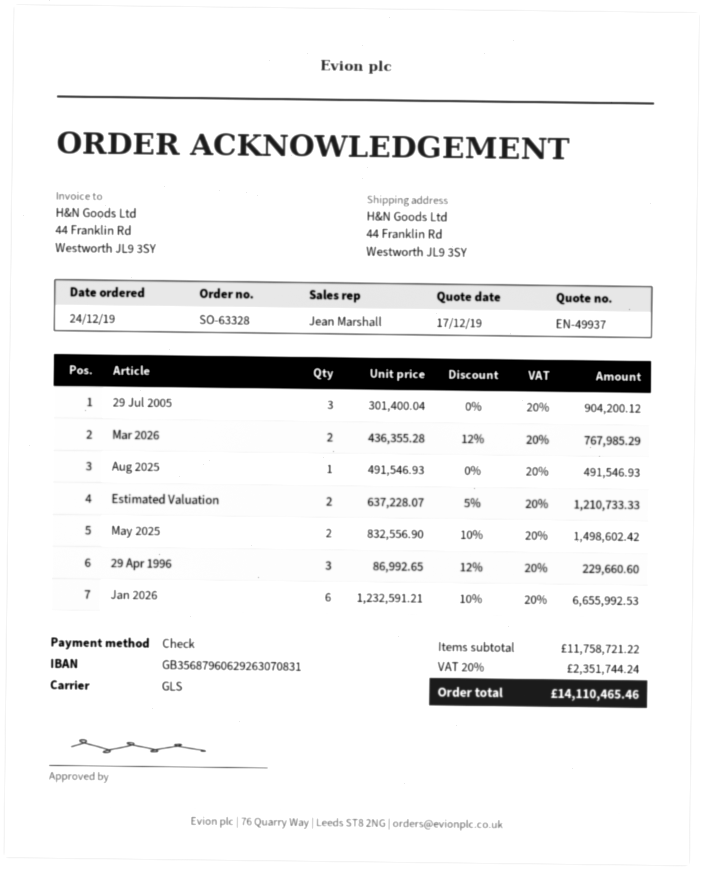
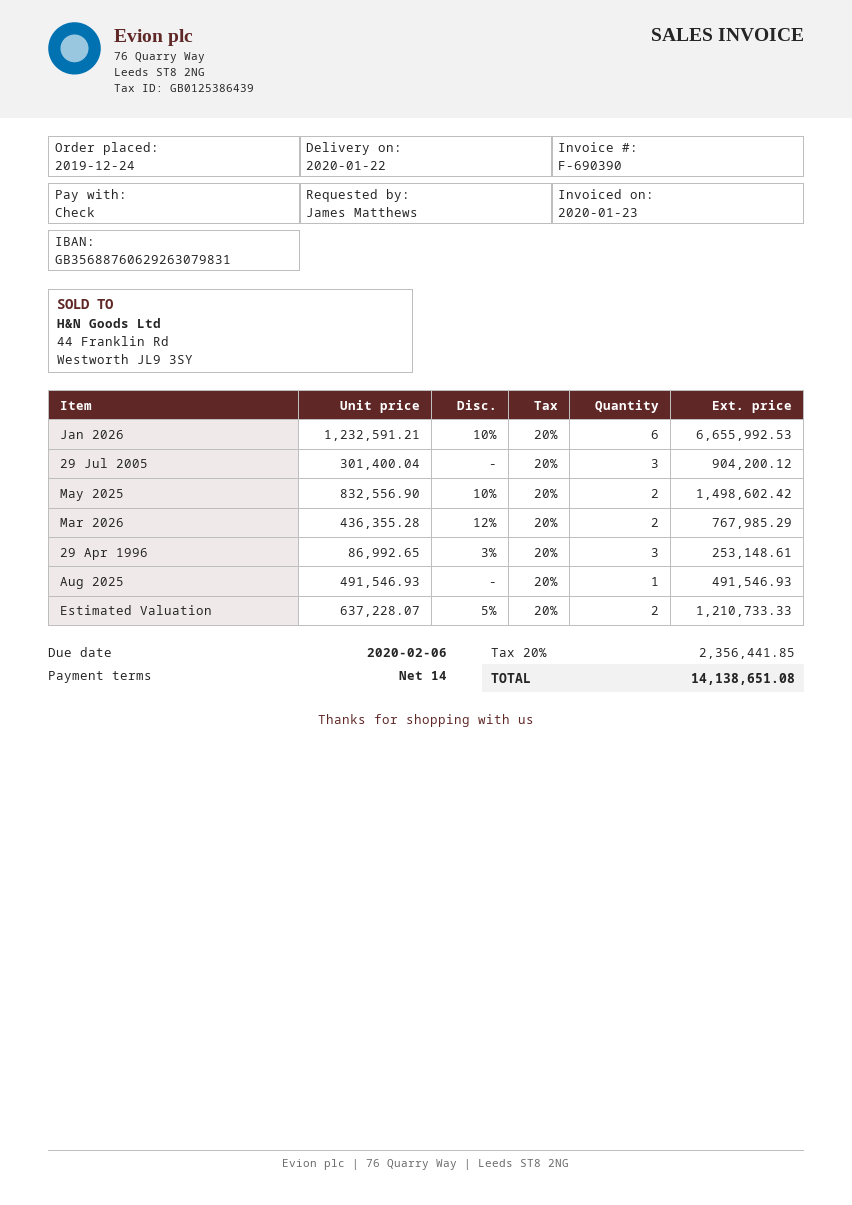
bank account: GB35687960629263070831 -> GB35688760629263079831
29 Apr 1996: 3 x 86992.65 - 12% = 229660.60 -> 3 x 86992.65 - 3% = 253148.61
tax: 20% = 2351744.24 -> 20% = 2356441.85
total: 14110465.46 -> 14138651.08

